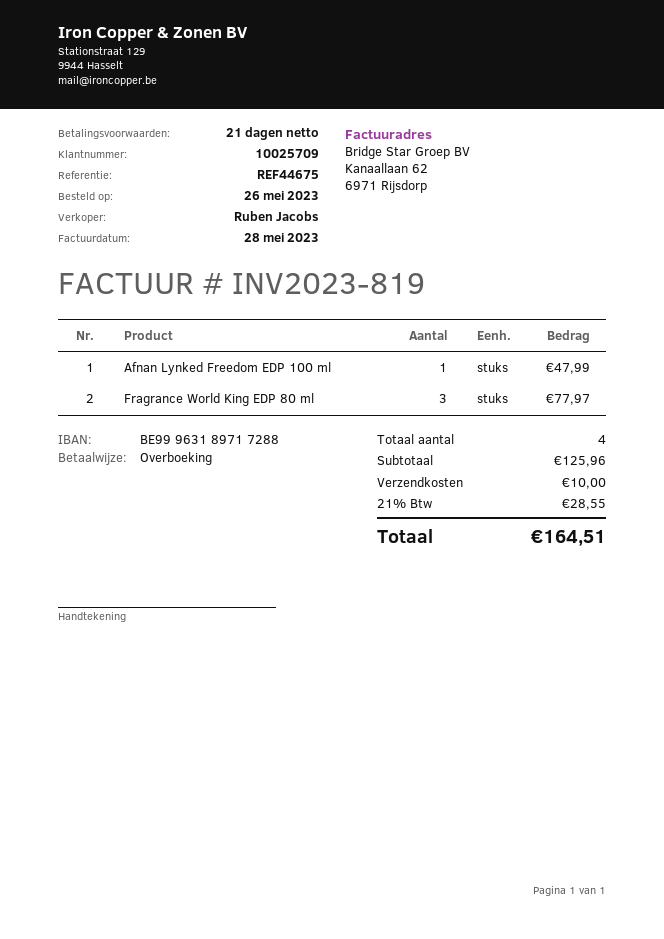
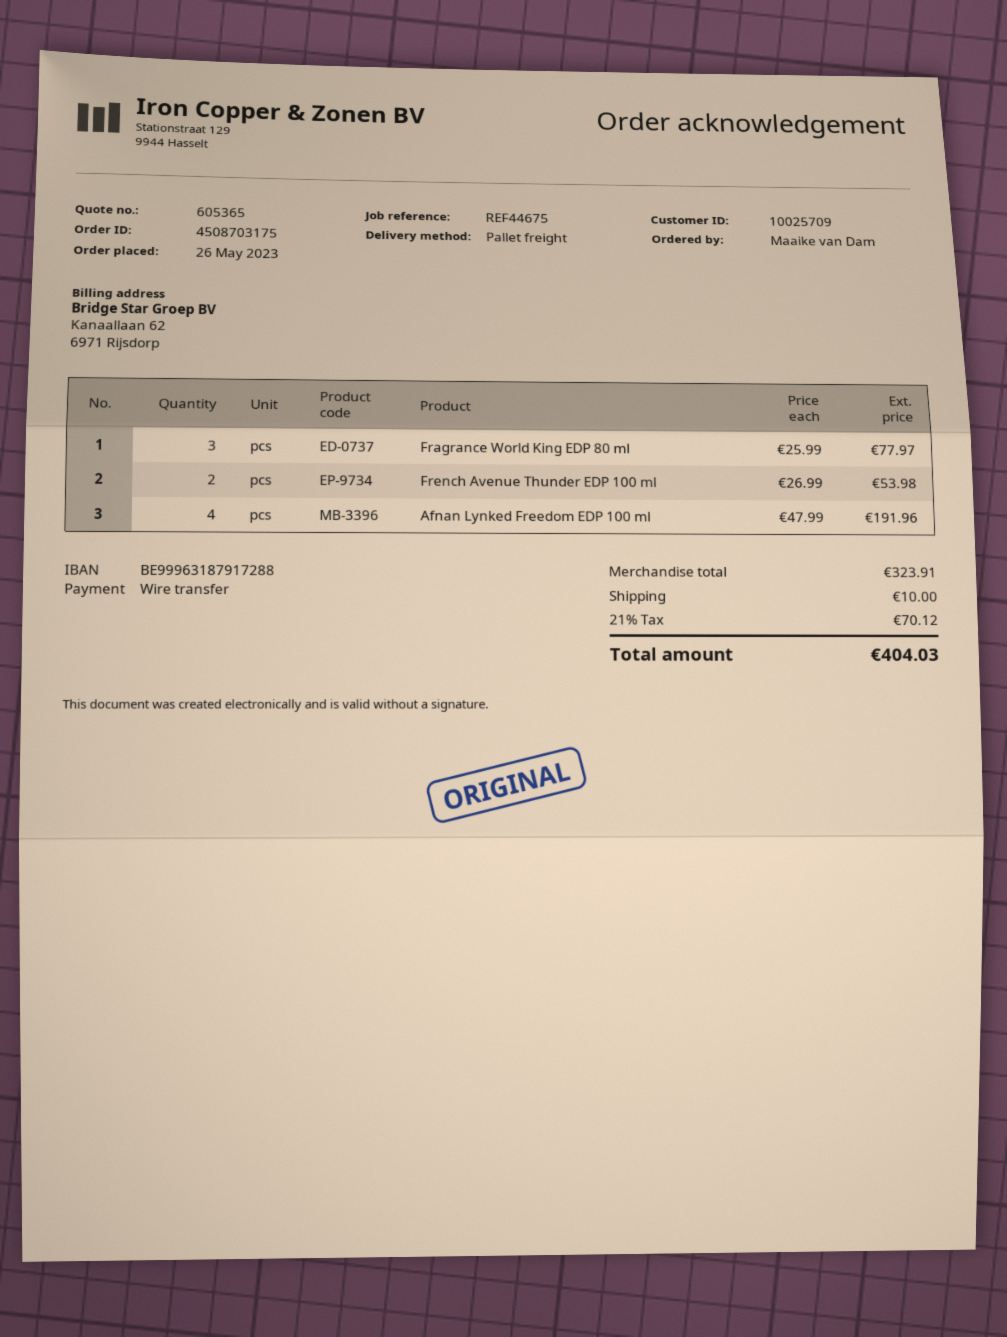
bank account: BE99963189717288 -> BE99963187917288
Afnan Lynked Freedom EDP 100 ml: 1 for 47.99 -> 4 for 191.96
French Avenue Thunder EDP 100 ml: none -> 2 for 53.98
subtotal: 125.96 -> 323.91
tax: 21% = 28.55 -> 21% = 70.12
total: 164.51 -> 404.03

